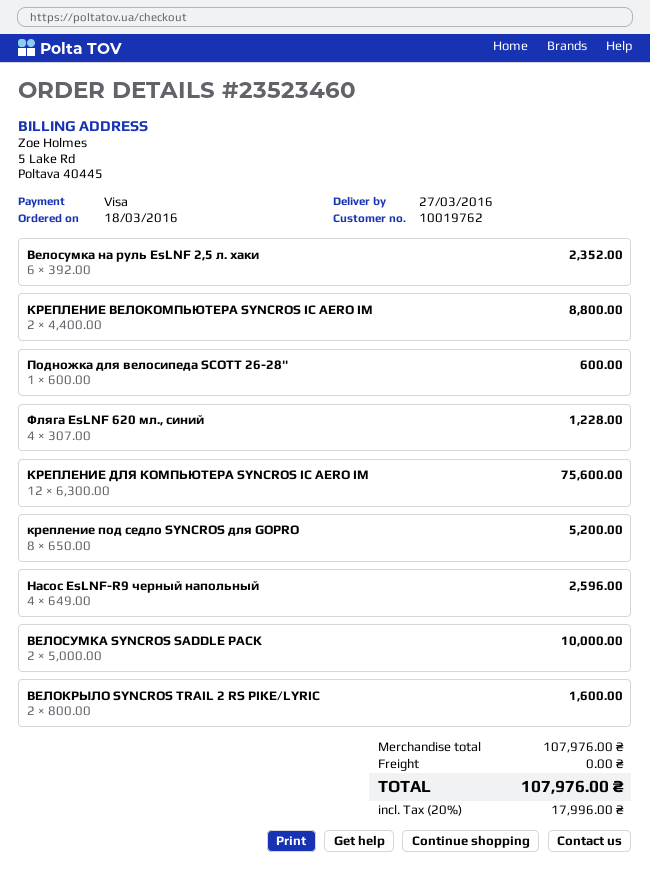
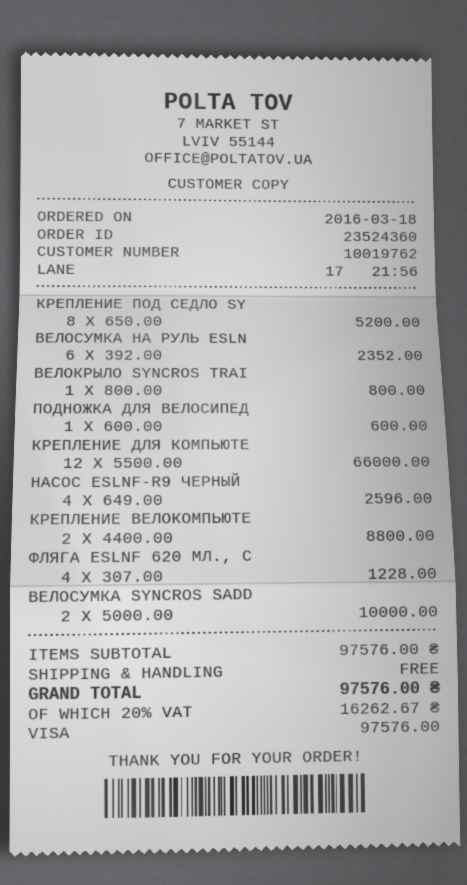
order number: 23523460 -> 23524360
КРЕПЛЕНИЕ ДЛЯ КОМПЬЮТЕРА SYNCROS IC AERO IM: 12 x 6300.00 = 75600.00 -> 12 x 5500.00 = 66000.00
ВЕЛОКРЫЛО SYNCROS TRAIL 2 RS PIKE/LYRIC: 2 x 800.00 = 1600.00 -> 1 x 800.00 = 800.00
subtotal: 107976.00 -> 97576.00
tax: 20% = 17996.00 -> 20% = 16262.67
total: 107976.00 -> 97576.00

